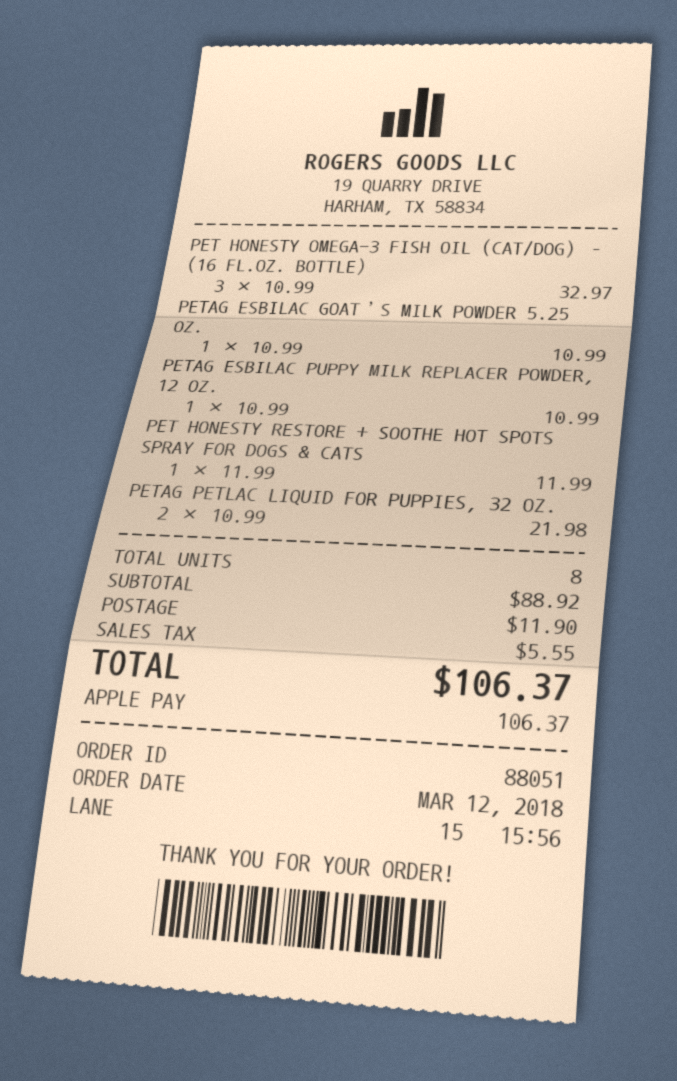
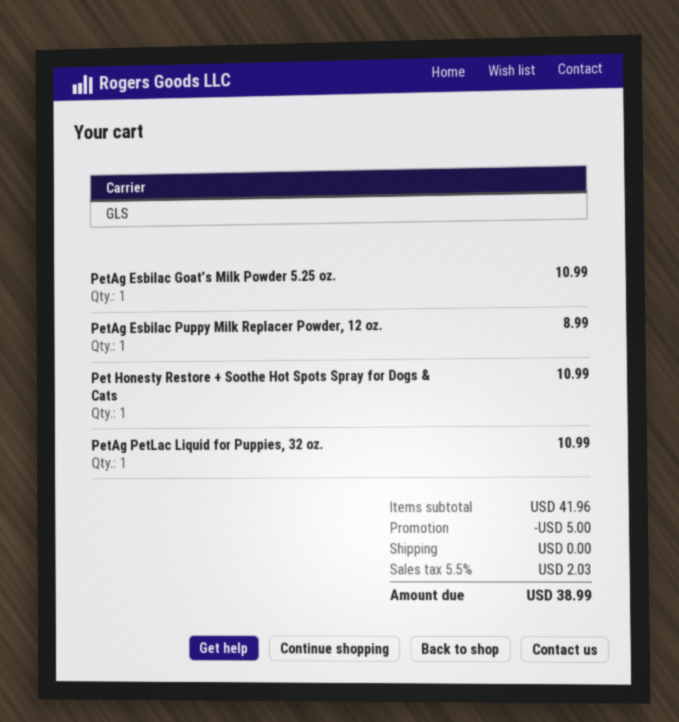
PET HONESTY OMEGA-3 FISH OIL (CAT/DOG) – (16 FL.OZ. BOTTLE): 3 for 32.97 -> none
PETAG ESBILAC PUPPY MILK REPLACER POWDER, 12 OZ.: 1 for 10.99 -> 1 for 8.99
PET HONESTY RESTORE + SOOTHE HOT SPOTS SPRAY FOR DOGS & CATS: 1 for 11.99 -> 1 for 10.99
PETAG PETLAC LIQUID FOR PUPPIES, 32 OZ.: 2 for 21.98 -> 1 for 10.99
subtotal: 88.92 -> 41.96
discount: none -> 5.00
shipping: 11.90 -> 0.00
tax: 5.55 -> 2.03
total: 106.37 -> 38.99

